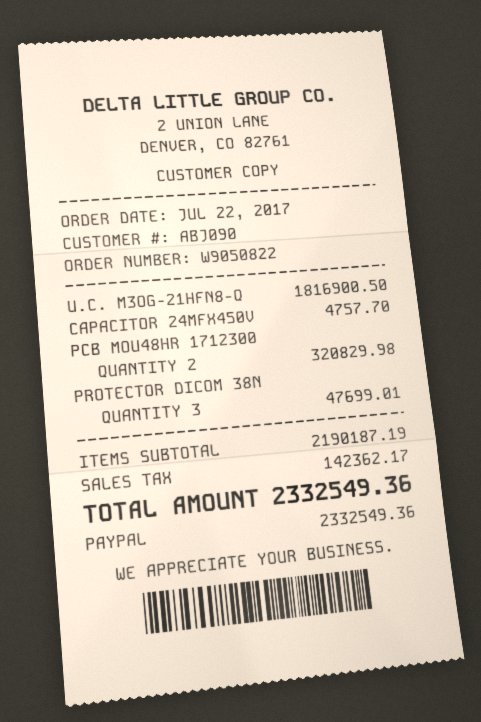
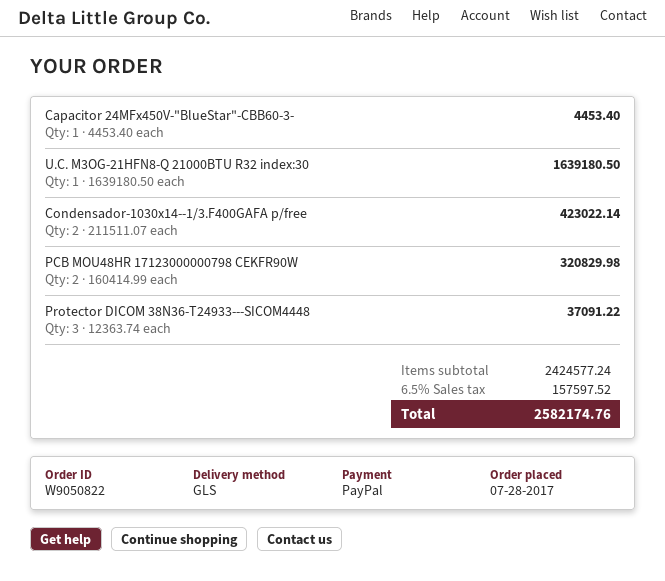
order date: 2017-07-22 -> 2017-07-28
U.C. M3OG-21HFN8-Q: 1 for 1816900.50 -> 1 for 1639180.50
CAPACITOR 24MFX450V: 1 for 4757.70 -> 1 for 4453.40
PROTECTOR DICOM 38N: 3 for 47699.01 -> 3 for 37091.22
Condensador-1030x14--1/3.F400GAFA p/free: none -> 2 for 423022.14
subtotal: 2190187.19 -> 2424577.24
tax: 142362.17 -> 157597.52
total: 2332549.36 -> 2582174.76

